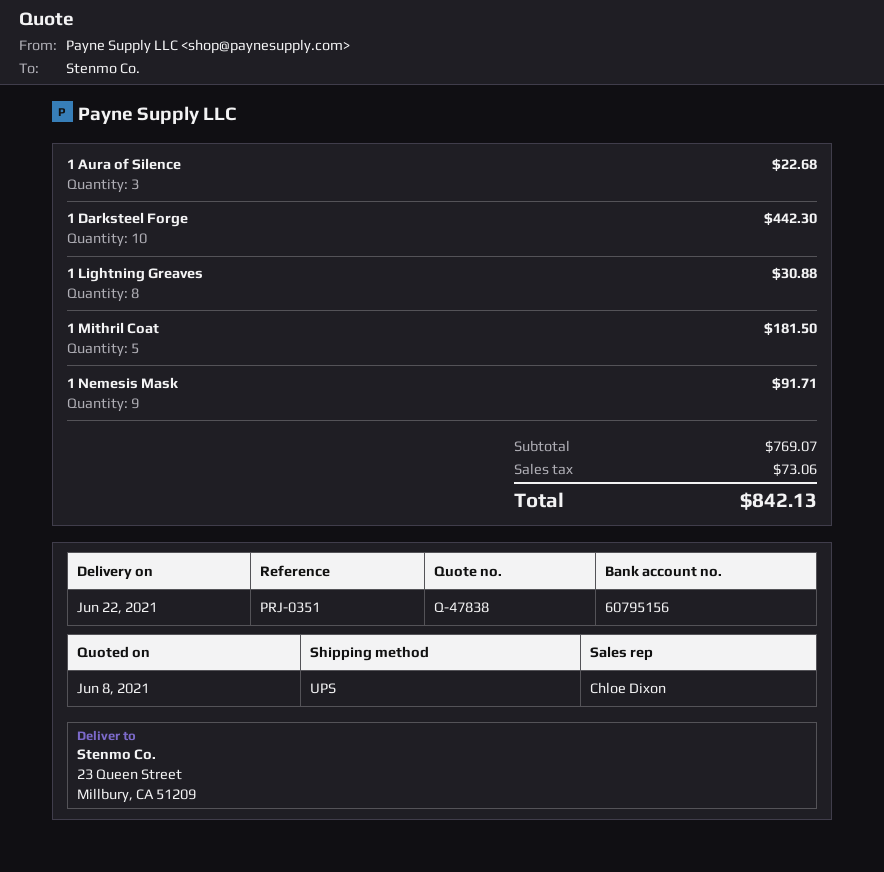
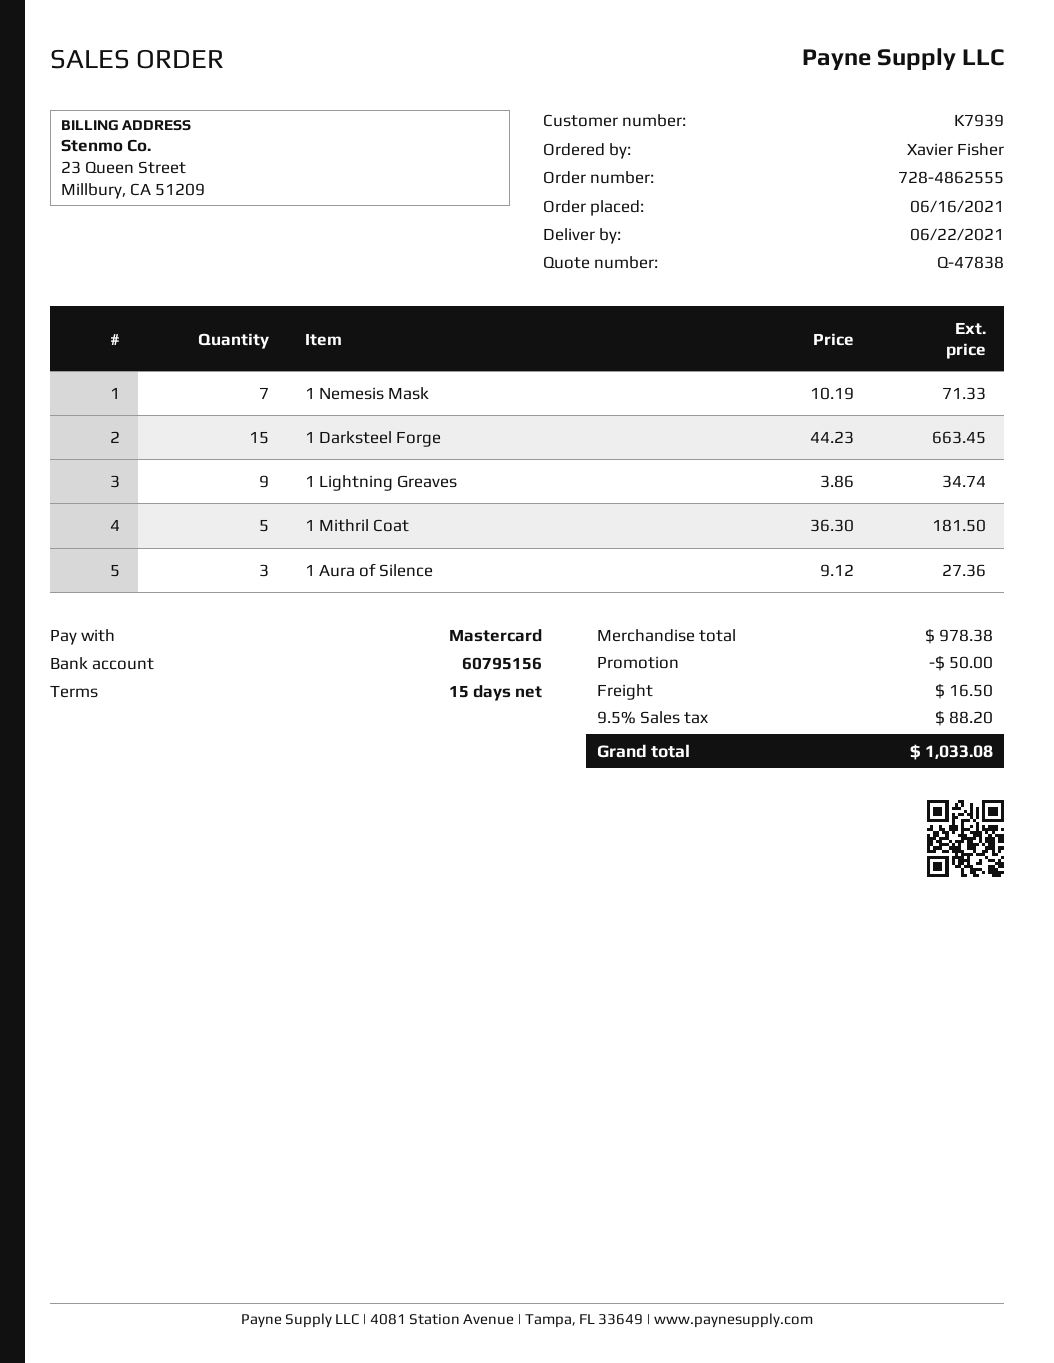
1 Aura of Silence: 3 for 22.68 -> 3 for 27.36
1 Darksteel Forge: 10 for 442.30 -> 15 for 663.45
1 Lightning Greaves: 8 for 30.88 -> 9 for 34.74
1 Nemesis Mask: 9 for 91.71 -> 7 for 71.33
subtotal: 769.07 -> 978.38
discount: none -> 50.00
shipping: none -> 16.50
tax: 73.06 -> 88.20
total: 842.13 -> 1033.08

